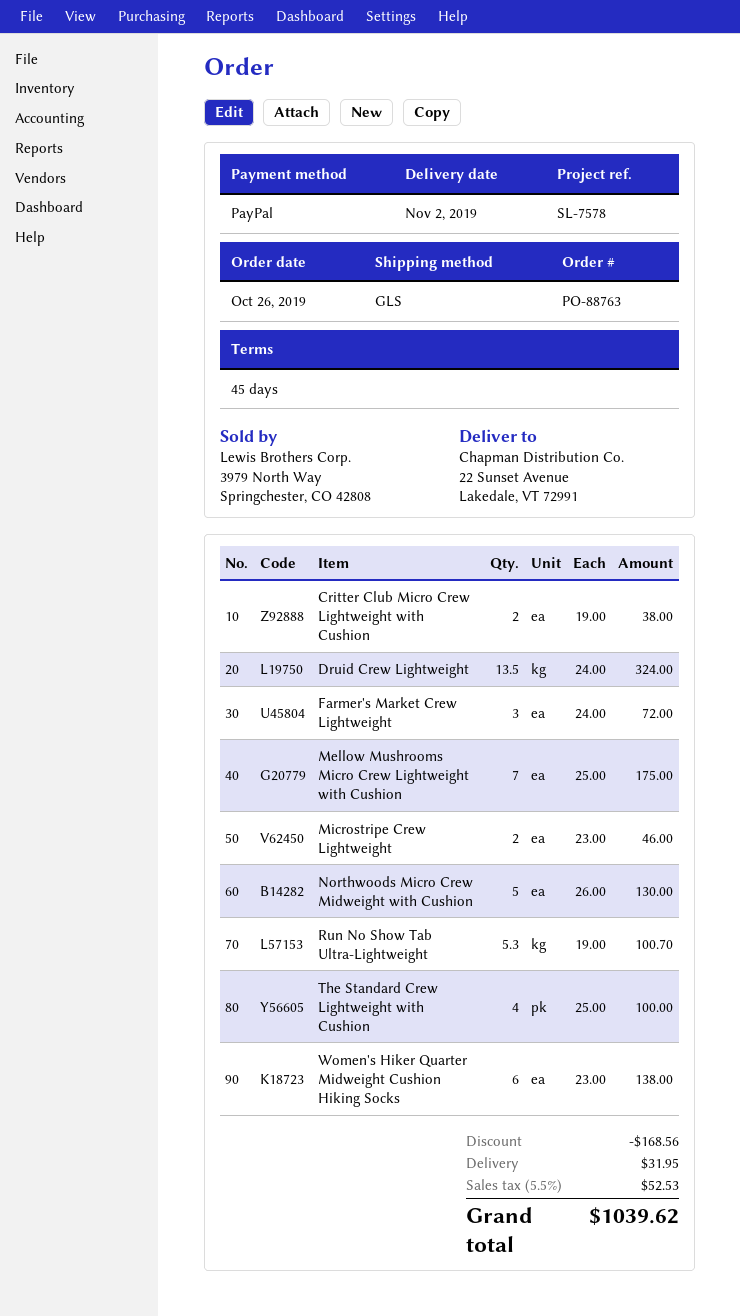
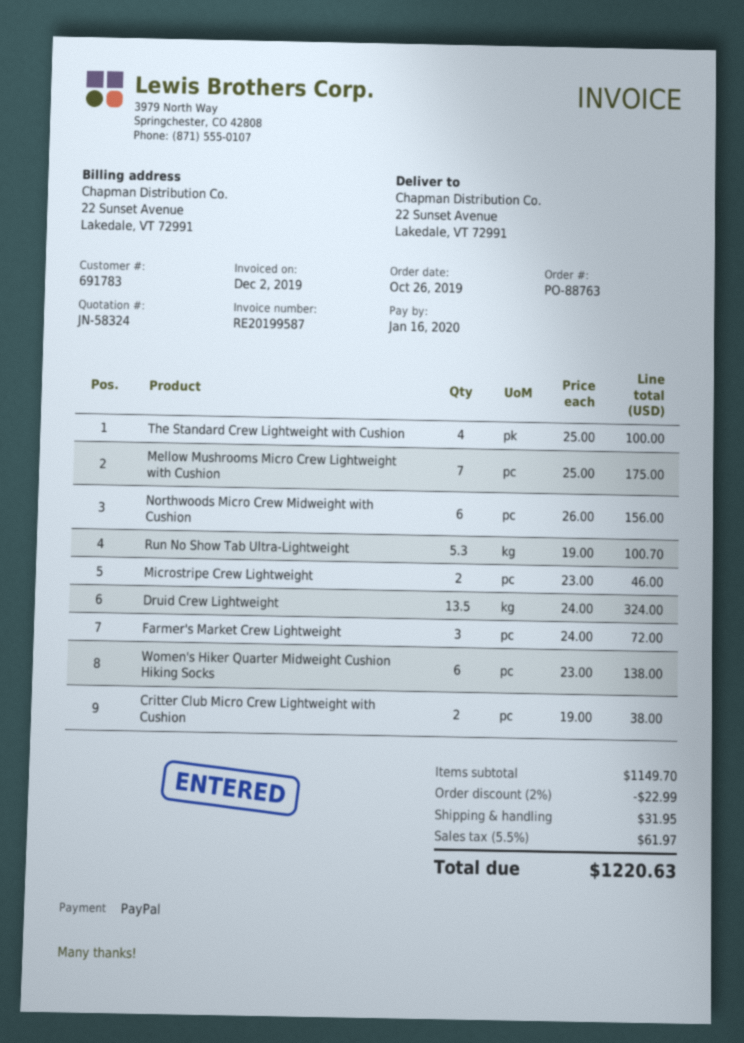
Northwoods Micro Crew Midweight with Cushion: 5 x 26.00 = 130.00 -> 6 x 26.00 = 156.00
discount: 168.56 -> 22.99
tax: 5.5% = 52.53 -> 5.5% = 61.97
total: 1039.62 -> 1220.63

